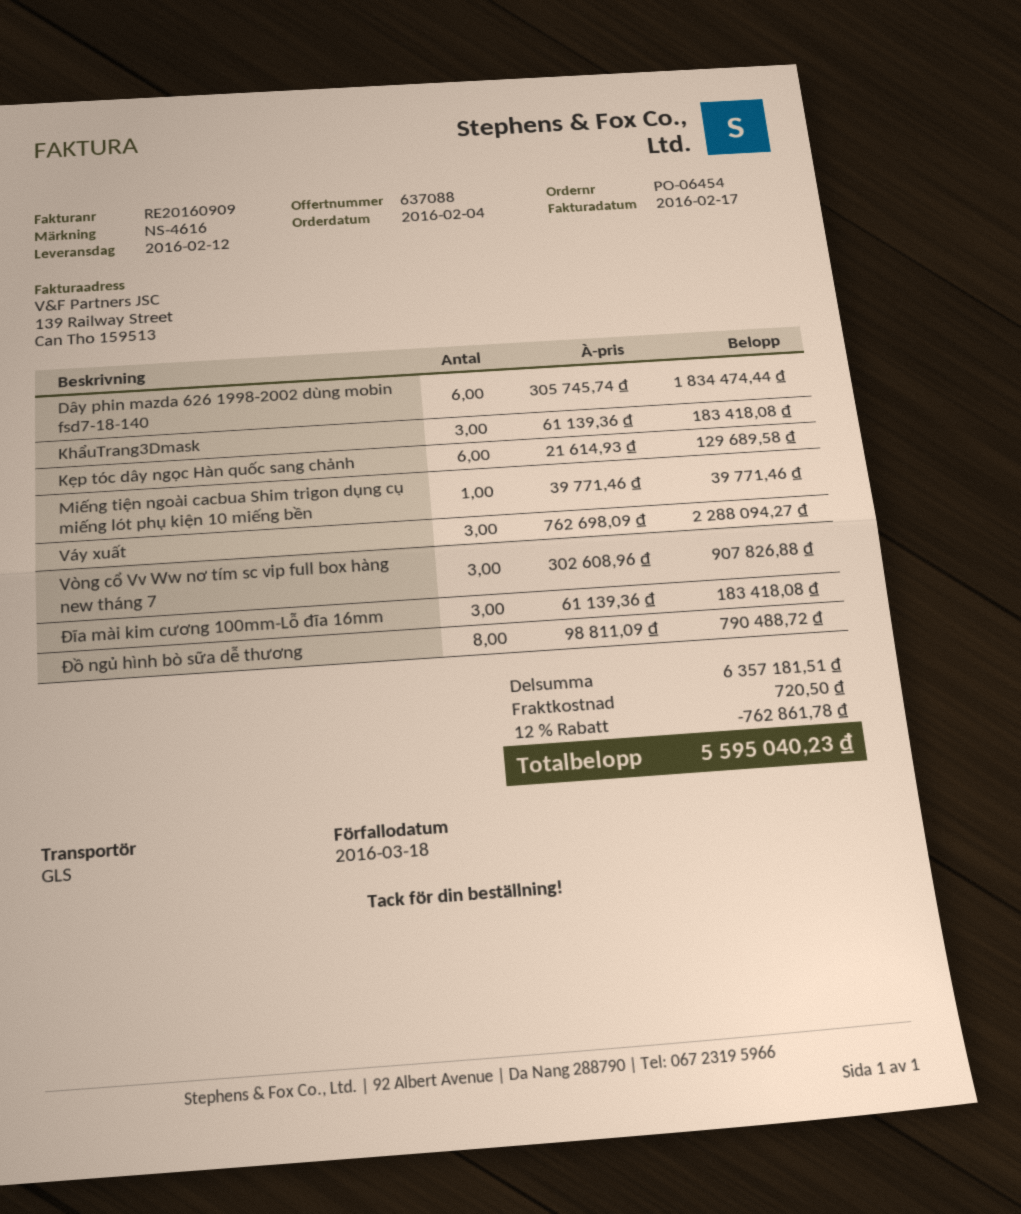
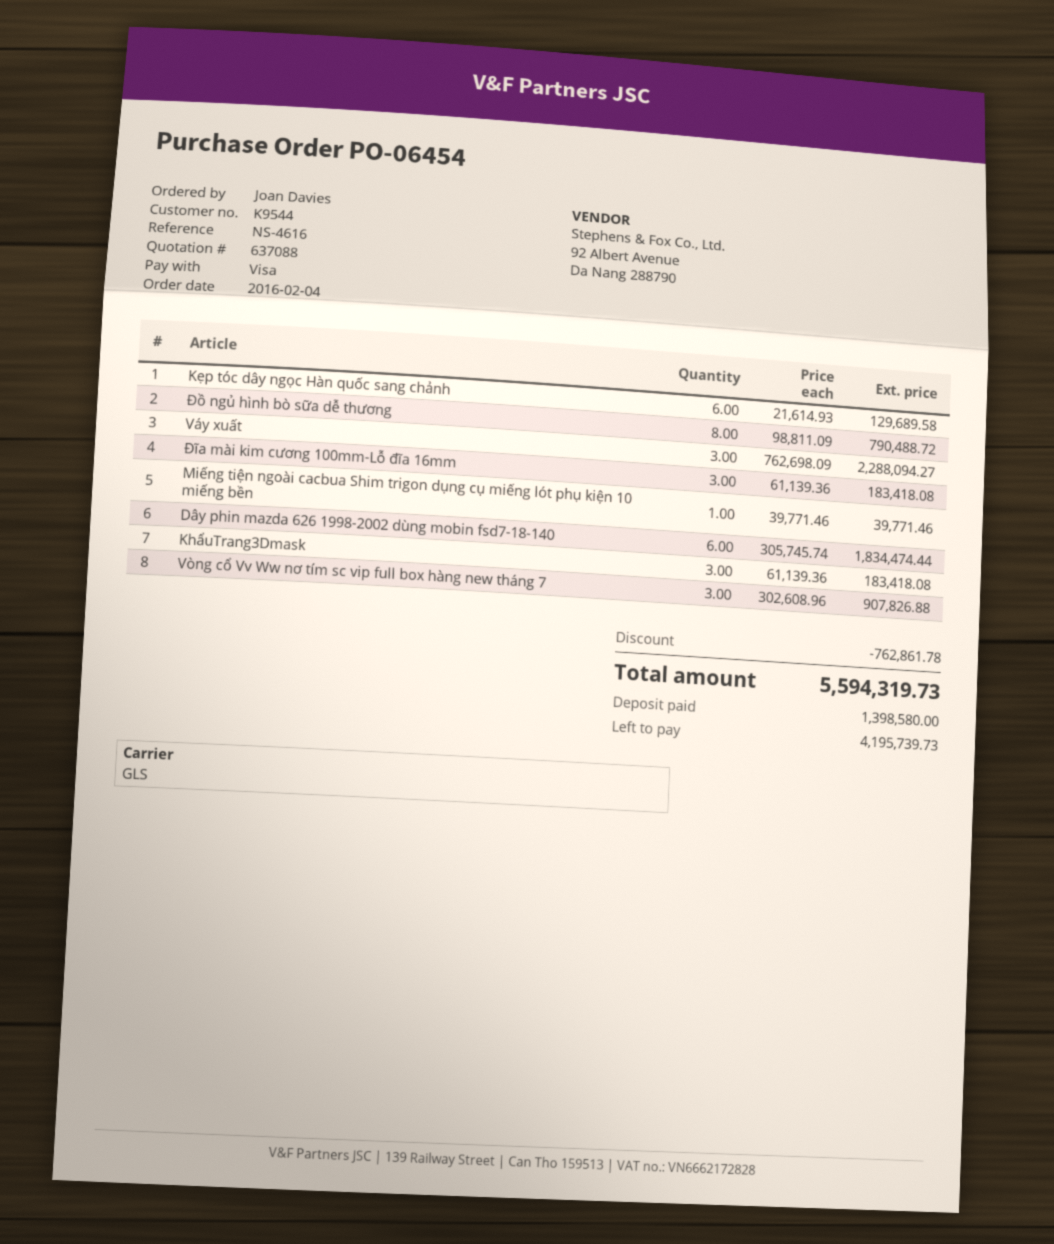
shipping: 720.50 -> none
total: 5595040.23 -> 5594319.73

